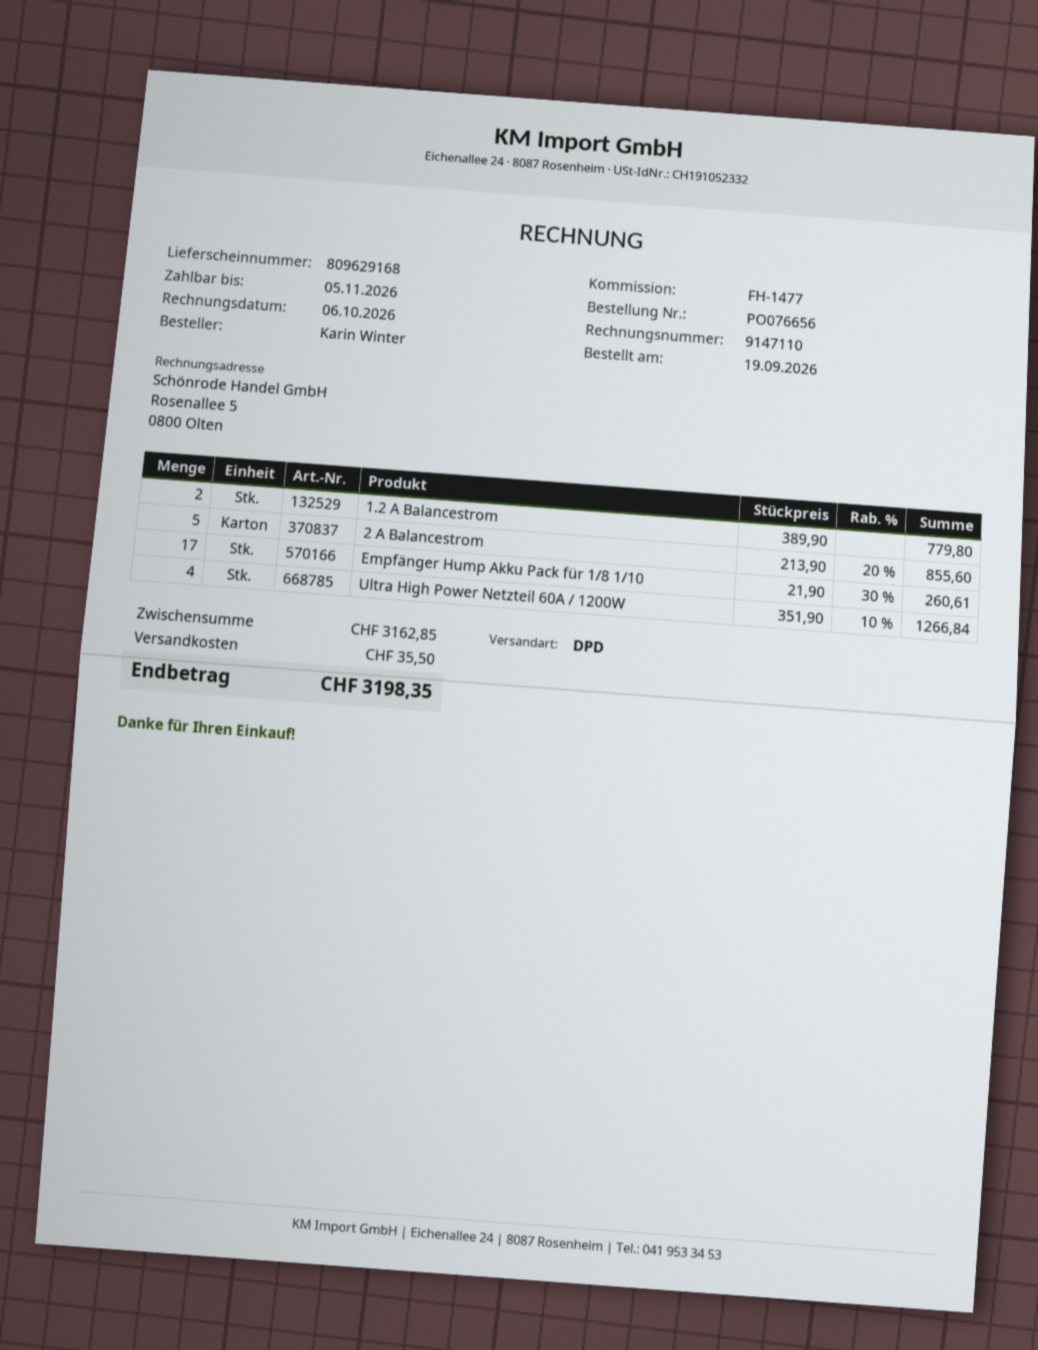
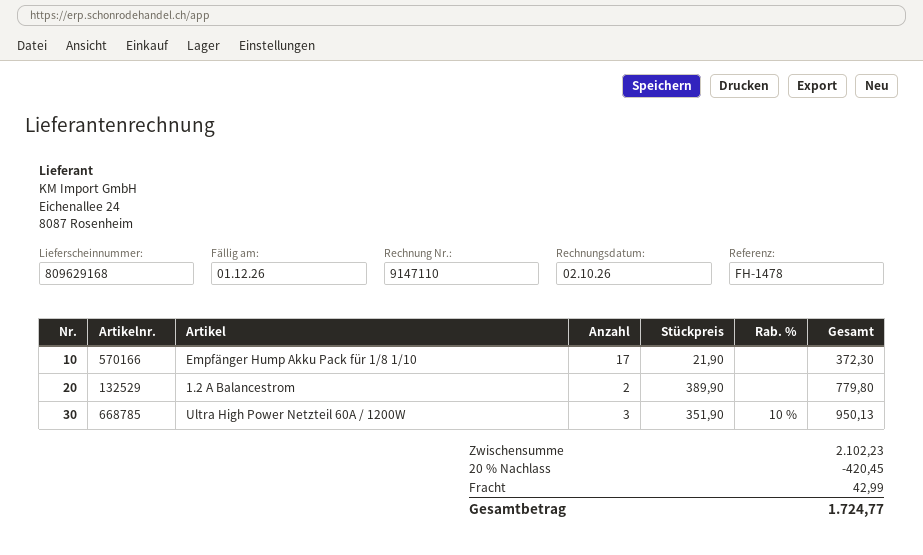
invoice date: 2026-10-06 -> 2026-10-02
due date: 2026-11-05 -> 2026-12-01
reference: FH-1477 -> FH-1478
2 A Balancestrom: 5 x 213.90 - 20% = 855.60 -> none
Empfänger Hump Akku Pack für 1/8 1/10: 17 x 21.90 - 30% = 260.61 -> 17 x 21.90 = 372.30
Ultra High Power Netzteil 60A / 1200W: 4 x 351.90 - 10% = 1266.84 -> 3 x 351.90 - 10% = 950.13
subtotal: 3162.85 -> 2102.23
discount: none -> 20% = 420.45
shipping: 35.50 -> 42.99
total: 3198.35 -> 1724.77

